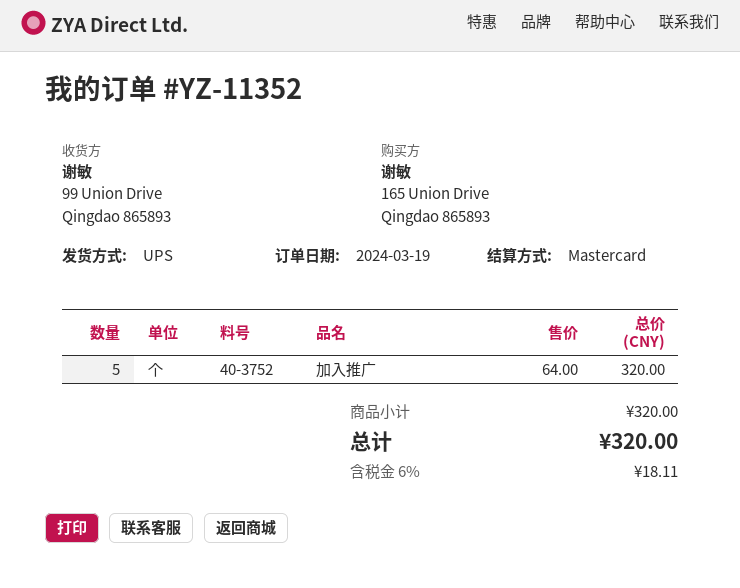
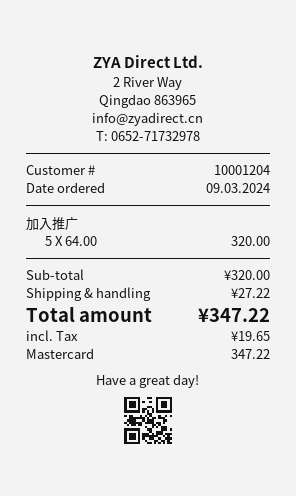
order date: 2024-03-19 -> 2024-03-09
shipping: none -> 27.22
tax: 18.11 -> 19.65
total: 320.00 -> 347.22

